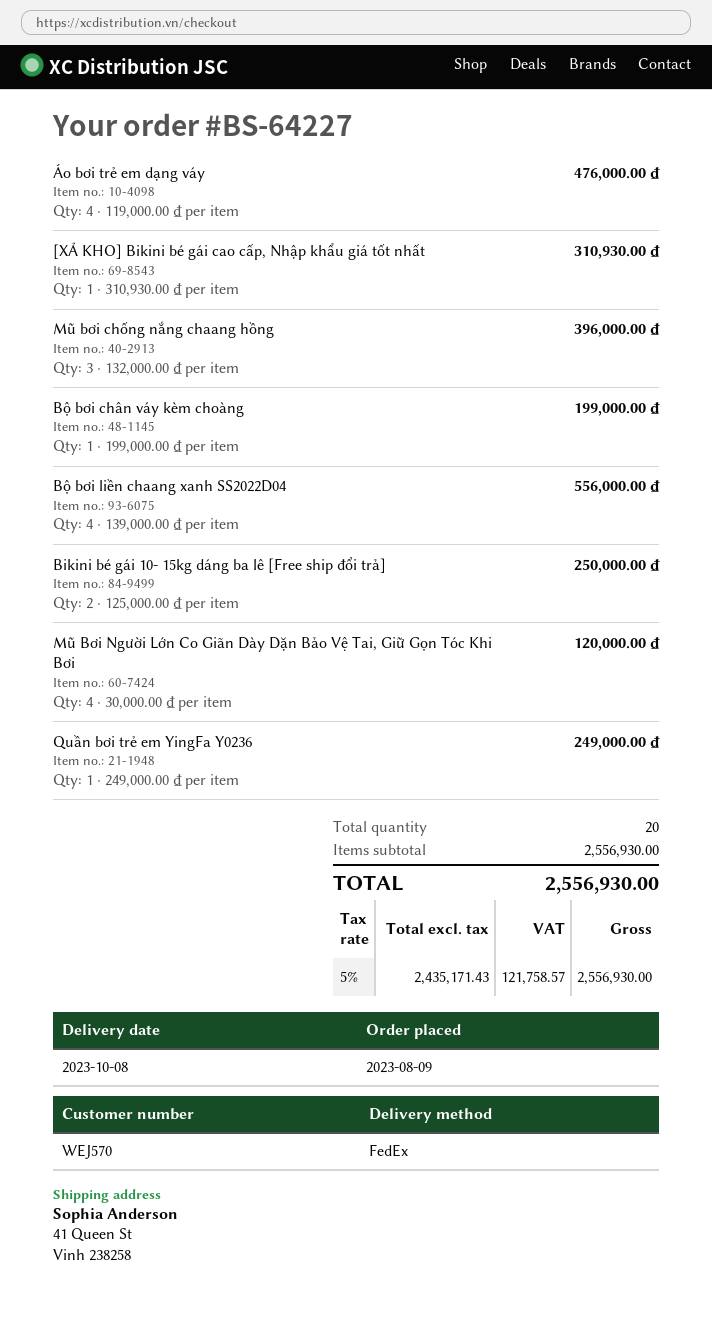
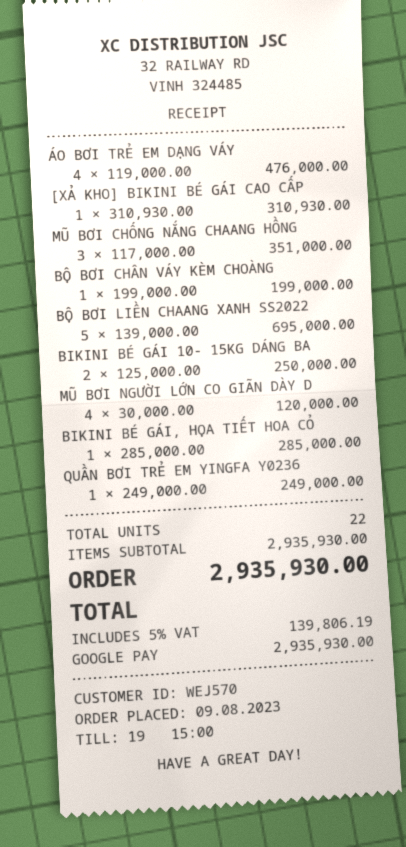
Mũ bơi chống nắng chaang hồng: 3 x 132000.00 = 396000.00 -> 3 x 117000.00 = 351000.00
Bộ bơi liền chaang xanh SS2022D04: 4 x 139000.00 = 556000.00 -> 5 x 139000.00 = 695000.00
BIKINI BÉ GÁI, HỌA TIẾT HOA CỎ: none -> 1 x 285000.00 = 285000.00
total quantity: 20 -> 22
subtotal: 2556930.00 -> 2935930.00
tax: 5% = 121758.57 -> 5% = 139806.19
total: 2556930.00 -> 2935930.00

